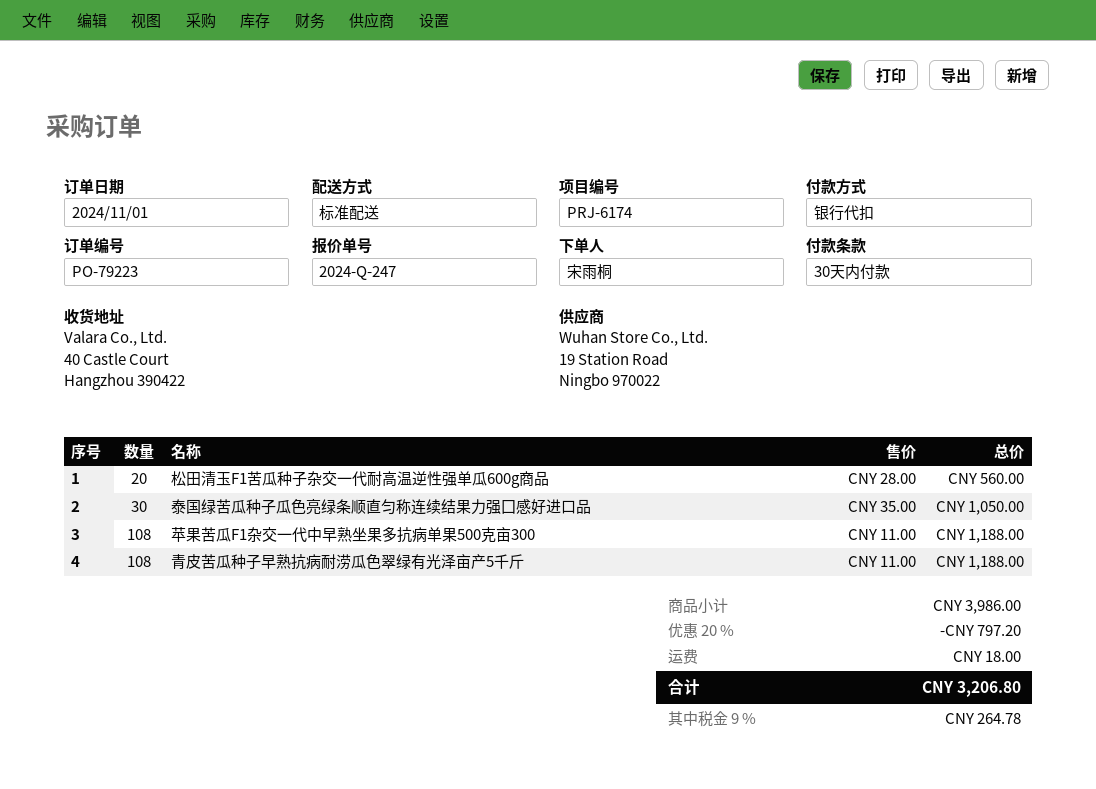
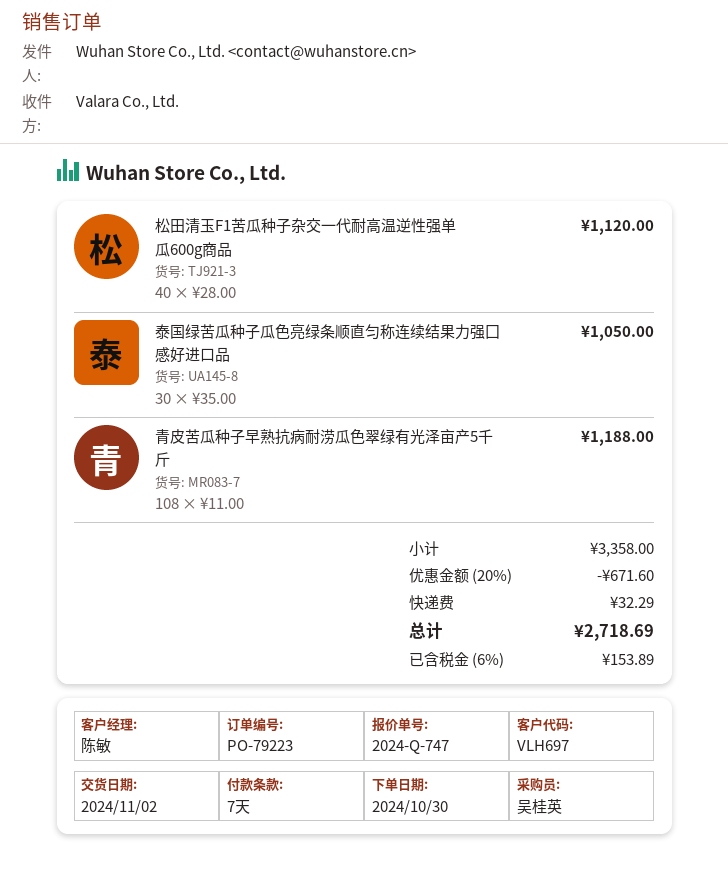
quote number: 2024-Q-247 -> 2024-Q-747
order date: 2024-11-01 -> 2024-10-30
payment terms: 30 days -> 7 days
ordered by: 宋雨桐 -> 吴桂英
松田清玉F1苦瓜种子杂交一代耐高温逆性强单瓜600g商品: 20 x 28.00 = 560.00 -> 40 x 28.00 = 1120.00
苹果苦瓜F1杂交一代中早熟坐果多抗病单果500克亩300: 108 x 11.00 = 1188.00 -> none
subtotal: 3986.00 -> 3358.00
discount: 20% = 797.20 -> 20% = 671.60
shipping: 18.00 -> 32.29
tax: 9% = 264.78 -> 6% = 153.89
total: 3206.80 -> 2718.69

